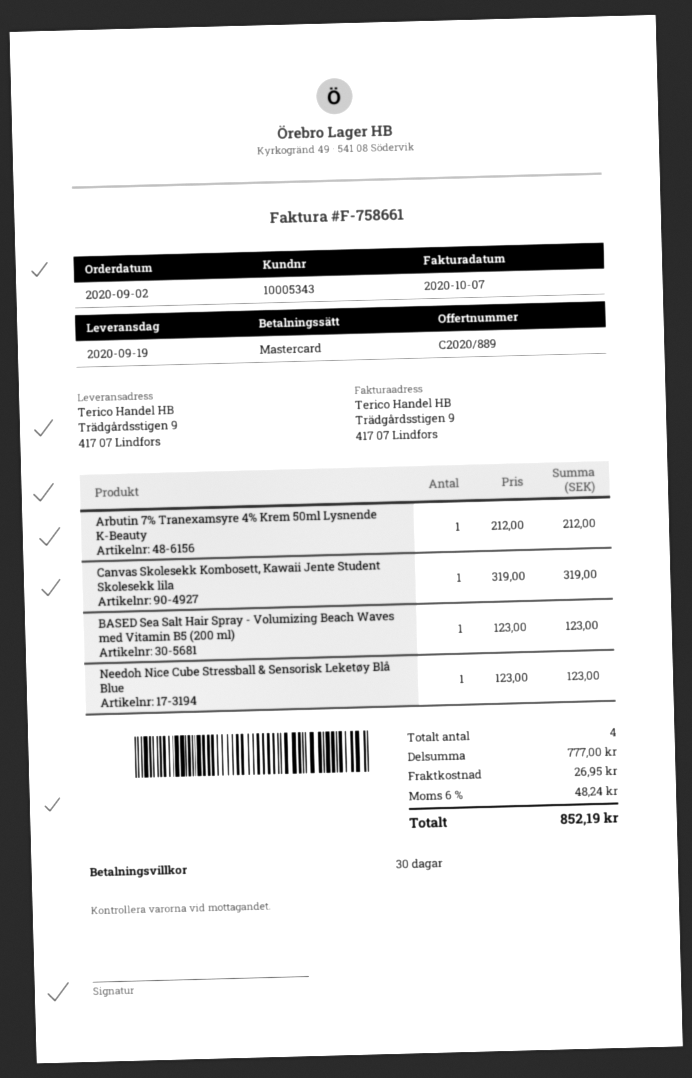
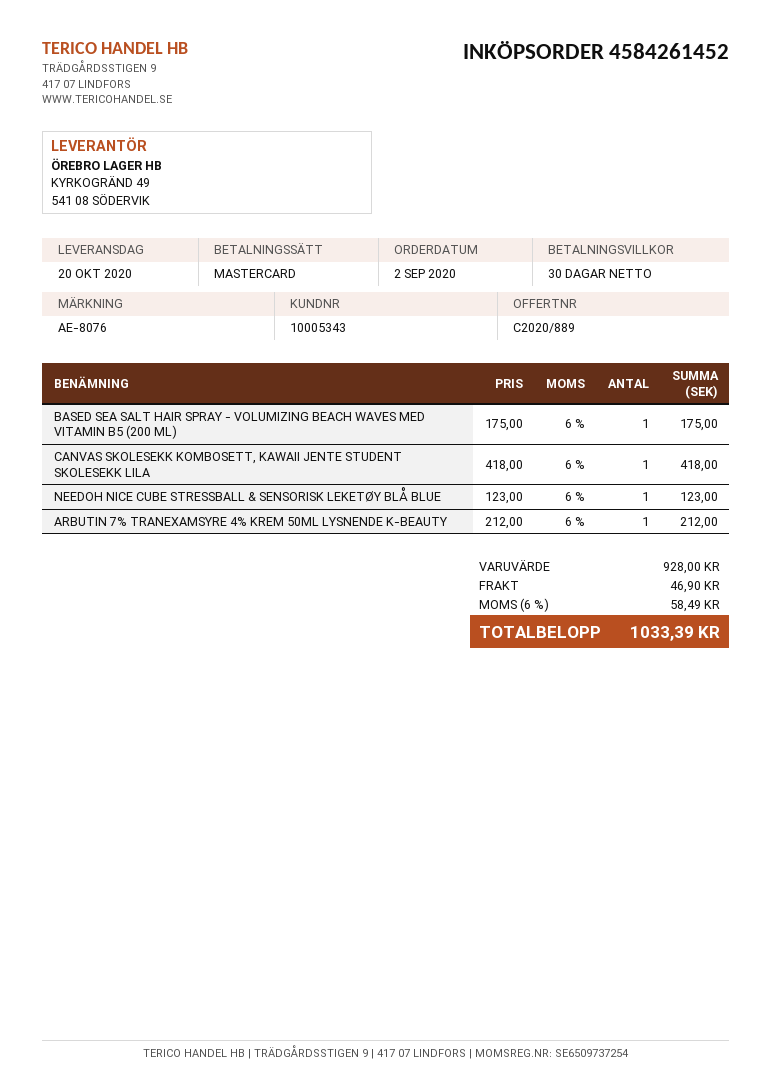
delivery date: 2020-09-19 -> 2020-10-20
Canvas Skolesekk Kombosett, Kawaii Jente Student Skolesekk lila: 1 x 319.00 = 319.00 -> 1 x 418.00 = 418.00
BASED Sea Salt Hair Spray - Volumizing Beach Waves med Vitamin B5 (200 ml): 1 x 123.00 = 123.00 -> 1 x 175.00 = 175.00
subtotal: 777.00 -> 928.00
shipping: 26.95 -> 46.90
tax: 6% = 48.24 -> 6% = 58.49
total: 852.19 -> 1033.39

